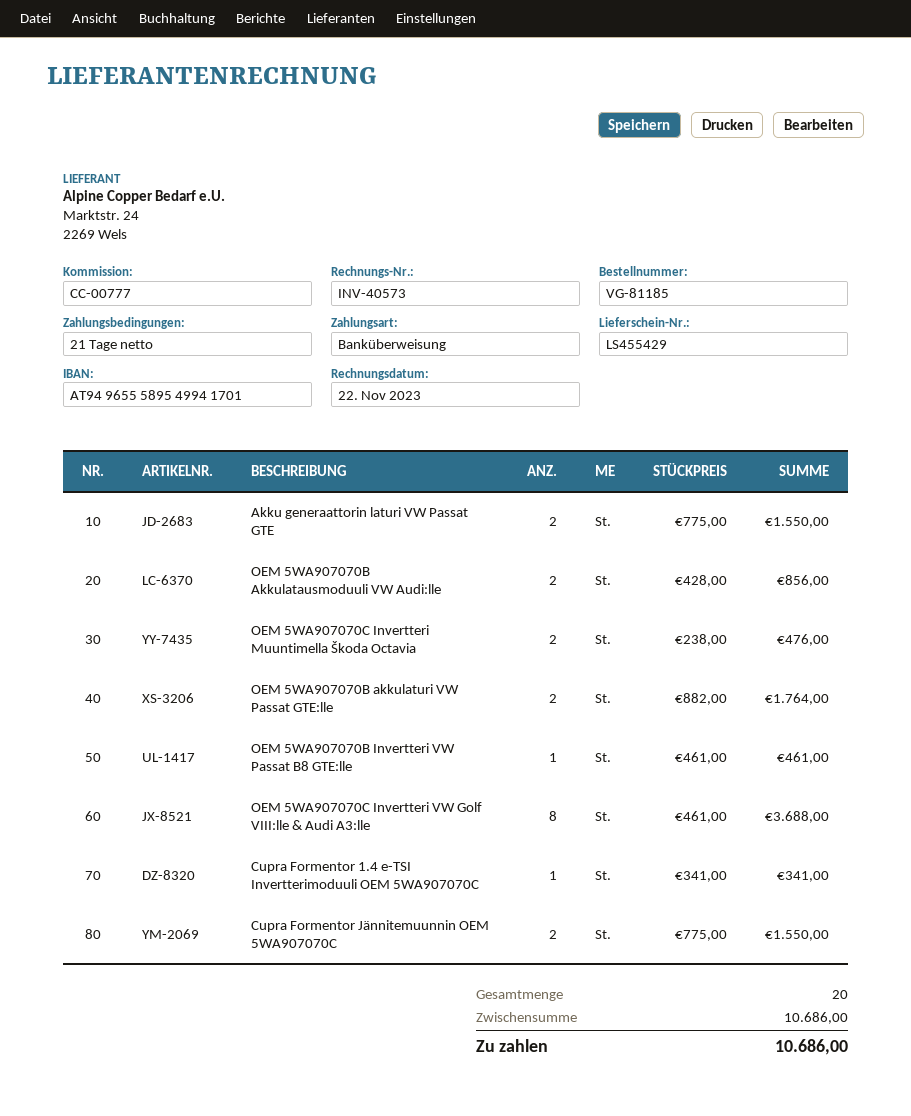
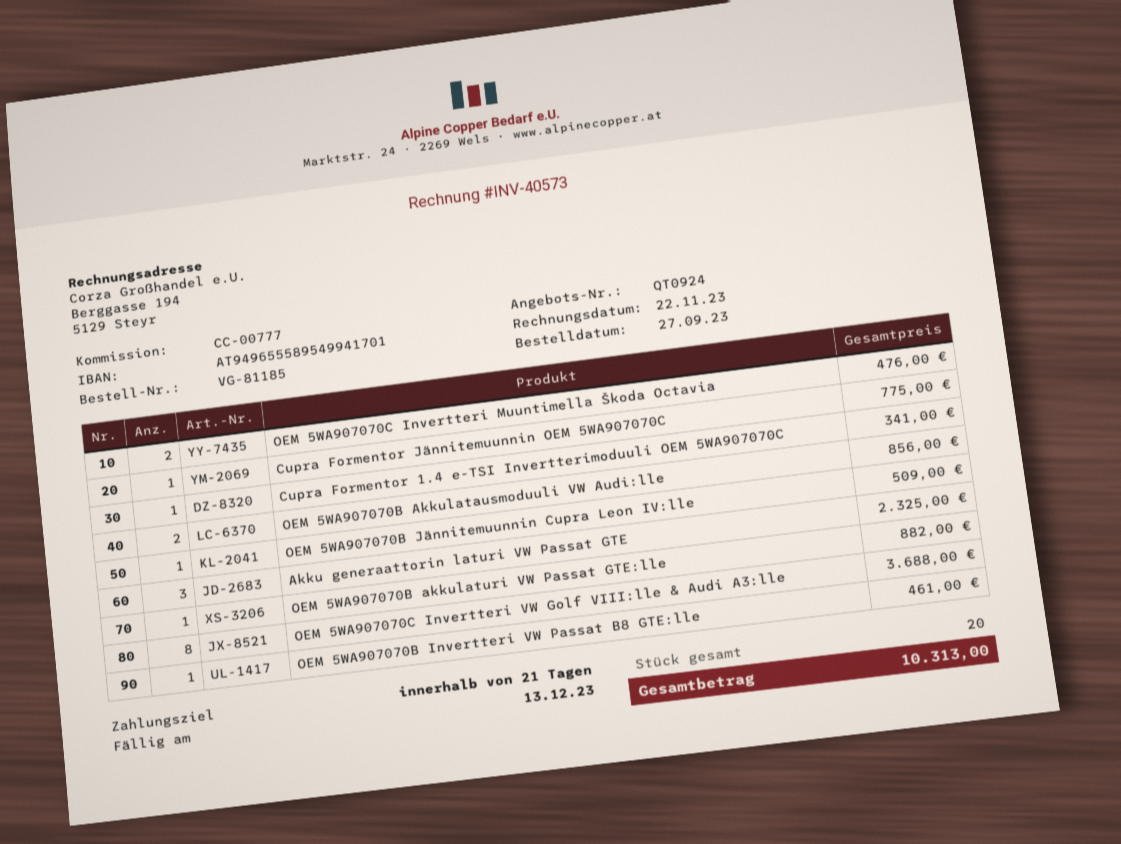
Akku generaattorin laturi VW Passat GTE: 2 for 1550.00 -> 3 for 2325.00
OEM 5WA907070B akkulaturi VW Passat GTE:lle: 2 for 1764.00 -> 1 for 882.00
Cupra Formentor Jännitemuunnin OEM 5WA907070C: 2 for 1550.00 -> 1 for 775.00
OEM 5WA907070B Jännitemuunnin Cupra Leon IV:lle: none -> 1 for 509.00
total: 10686.00 -> 10313.00

